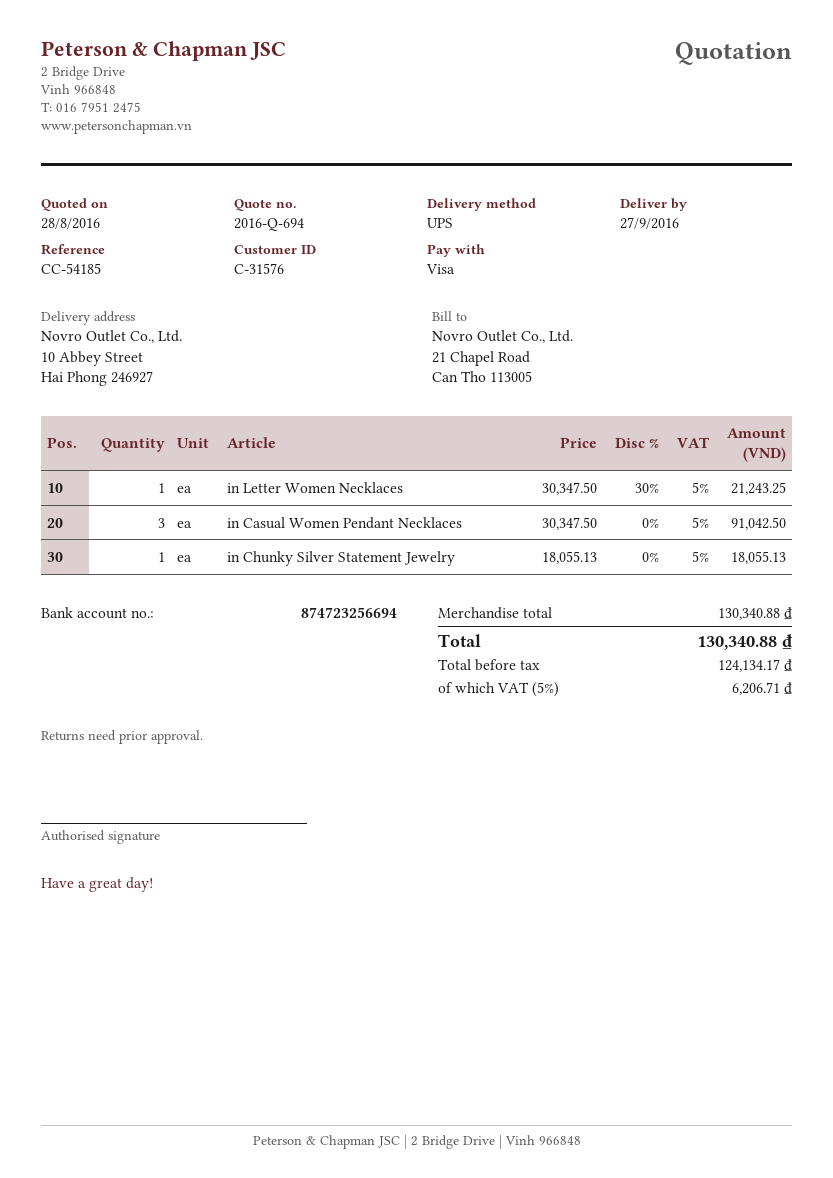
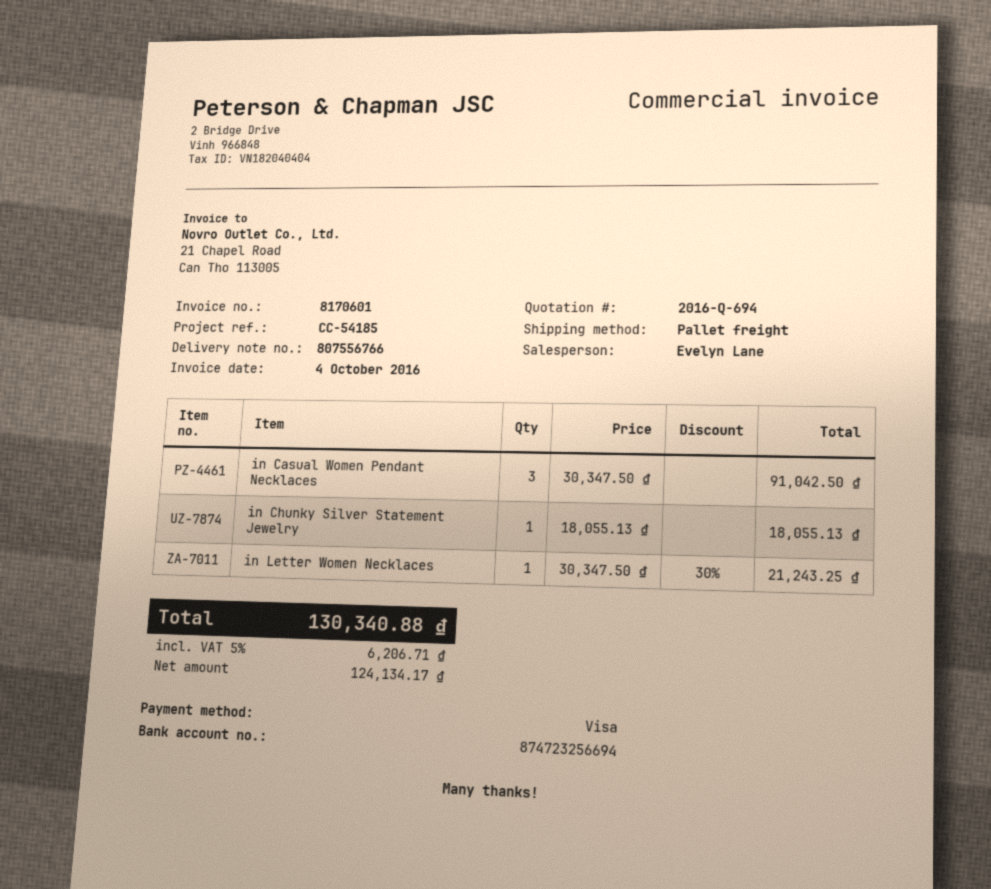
shipping method: UPS -> pallet freight

